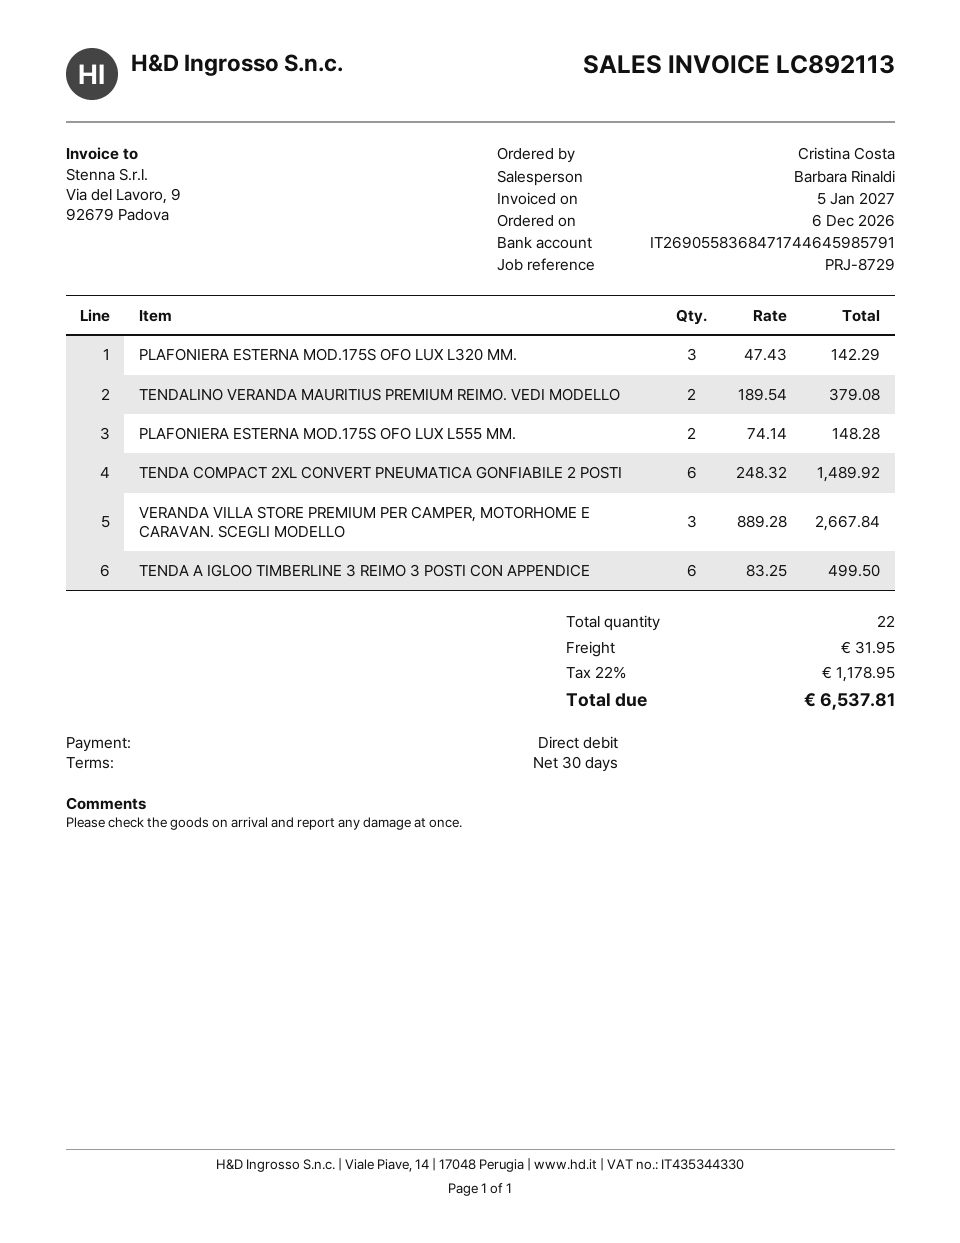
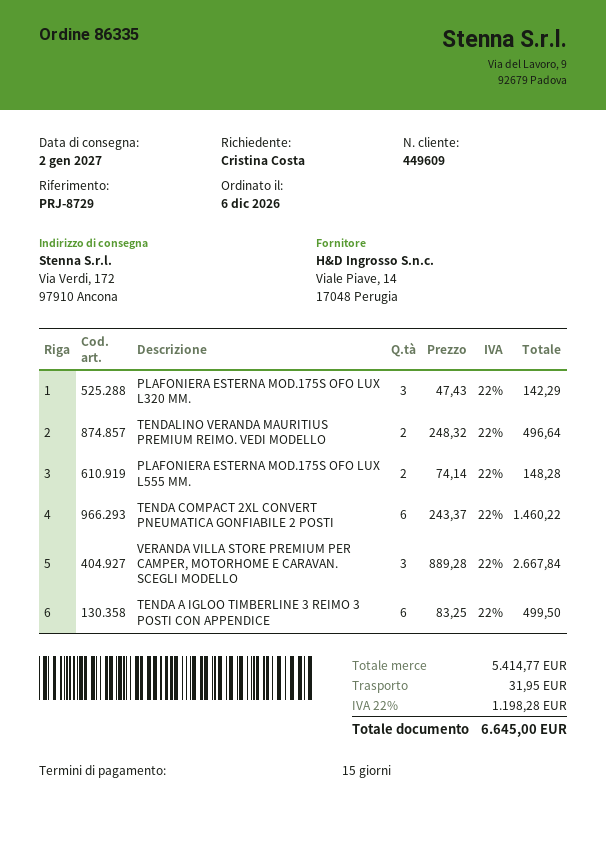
payment terms: 30 days -> 15 days
TENDALINO VERANDA MAURITIUS PREMIUM REIMO. VEDI MODELLO: 2 x 189.54 = 379.08 -> 2 x 248.32 = 496.64
TENDA COMPACT 2XL CONVERT PNEUMATICA GONFIABILE 2 POSTI: 6 x 248.32 = 1489.92 -> 6 x 243.37 = 1460.22
tax: 22% = 1178.95 -> 22% = 1198.28
total: 6537.81 -> 6645.00

